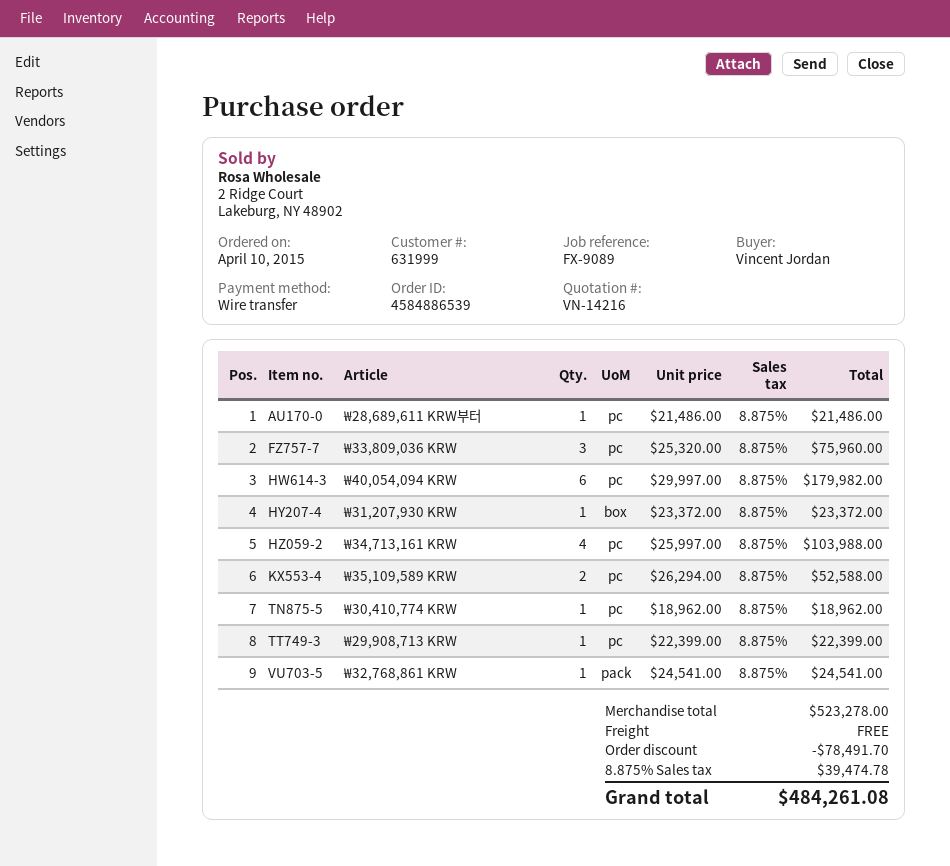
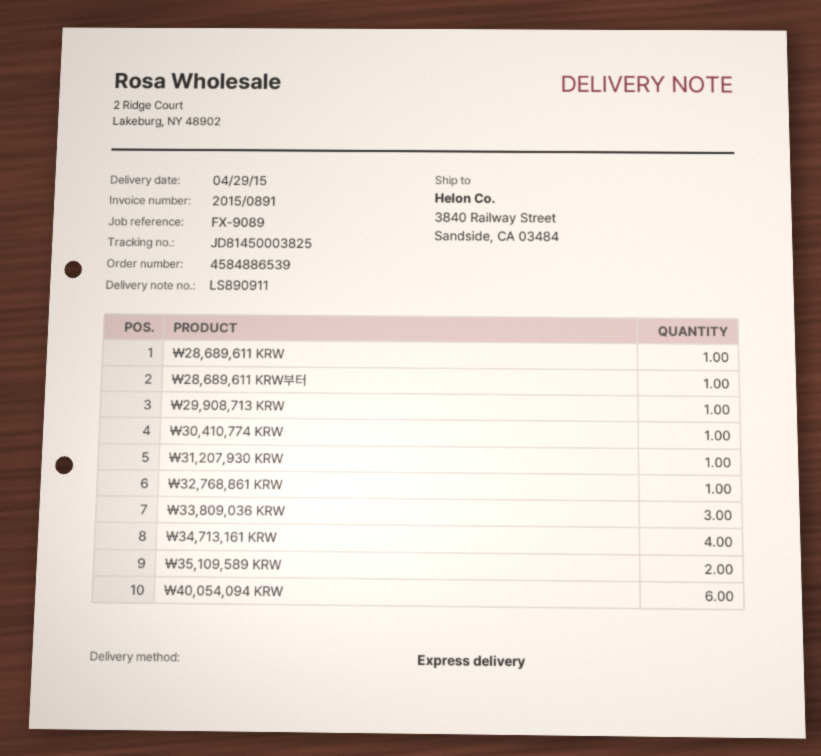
₩28,689,611 KRW: none -> 1

